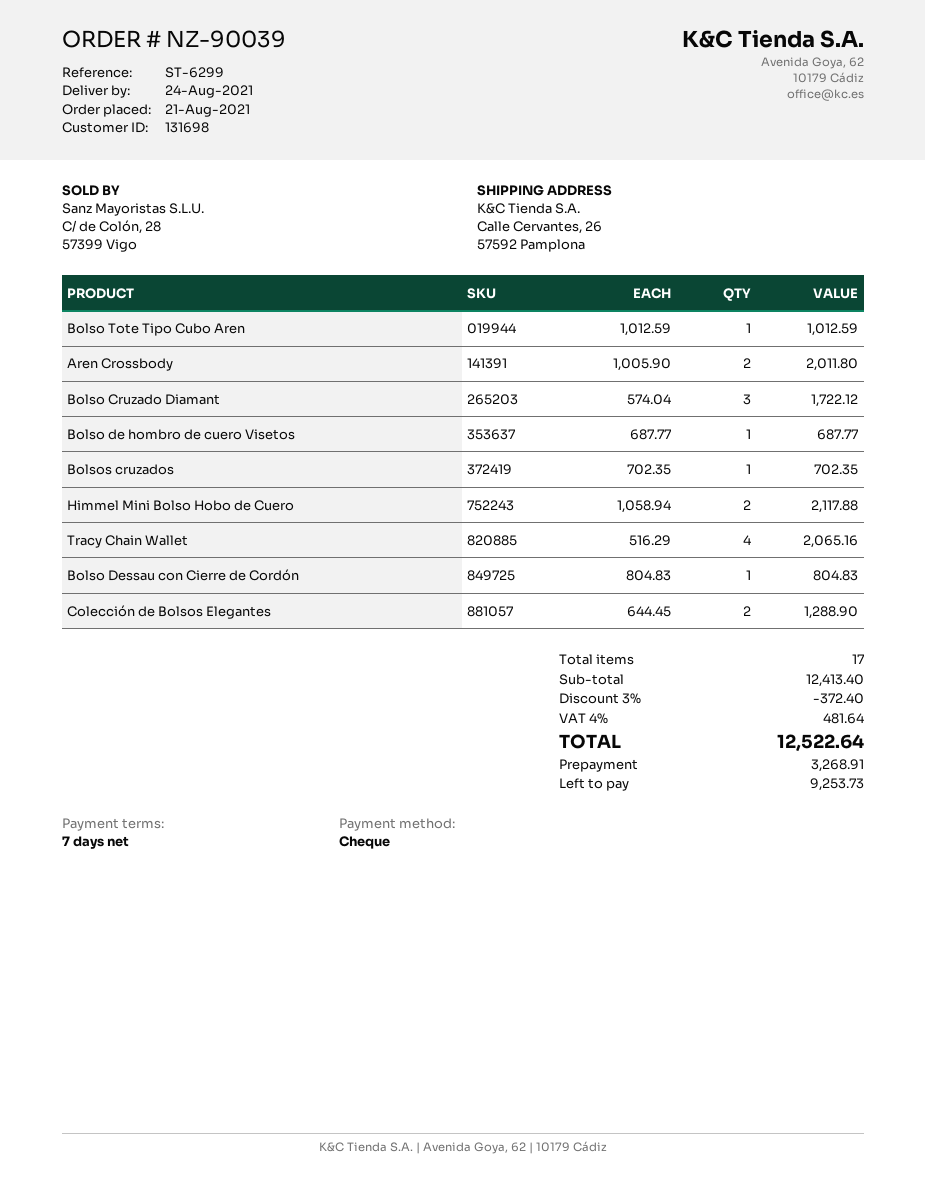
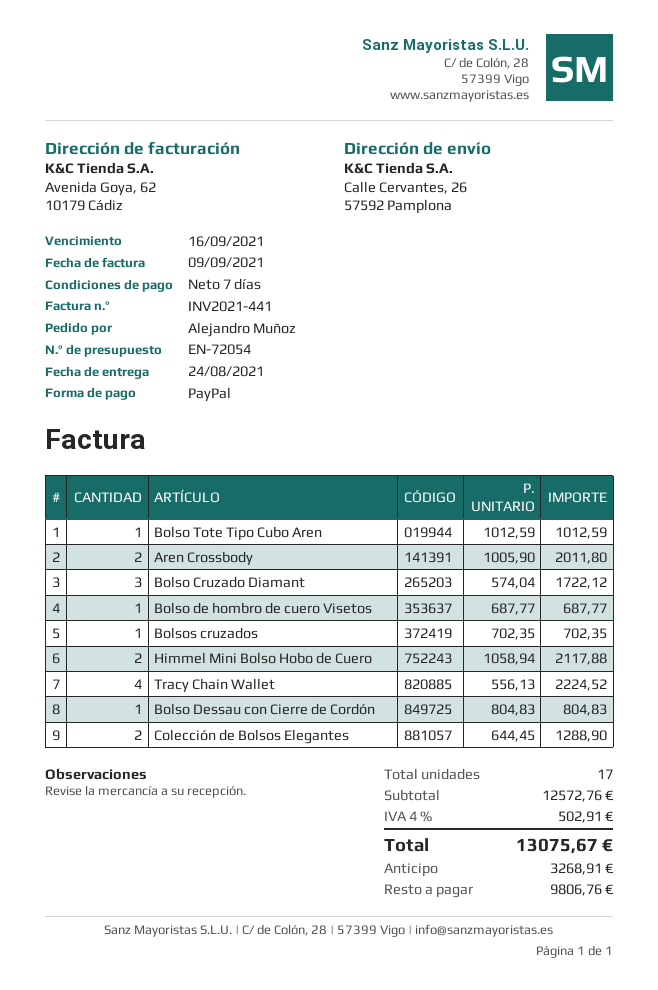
payment method: cheque -> PayPal
Tracy Chain Wallet: 4 x 516.29 = 2065.16 -> 4 x 556.13 = 2224.52
subtotal: 12413.40 -> 12572.76
discount: 3% = 372.40 -> none
tax: 4% = 481.64 -> 4% = 502.91
total: 12522.64 -> 13075.67
balance: 9253.73 -> 9806.76

